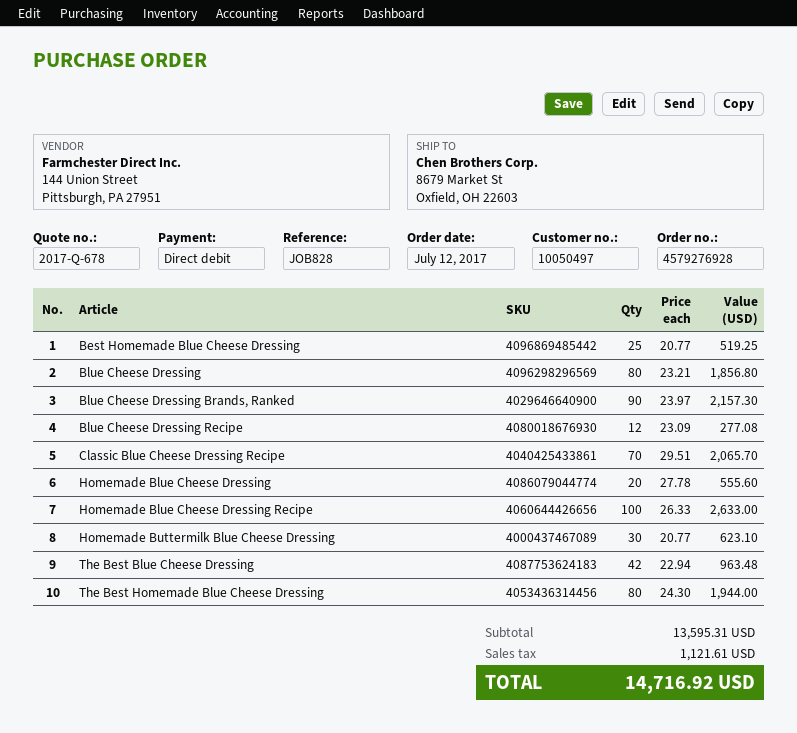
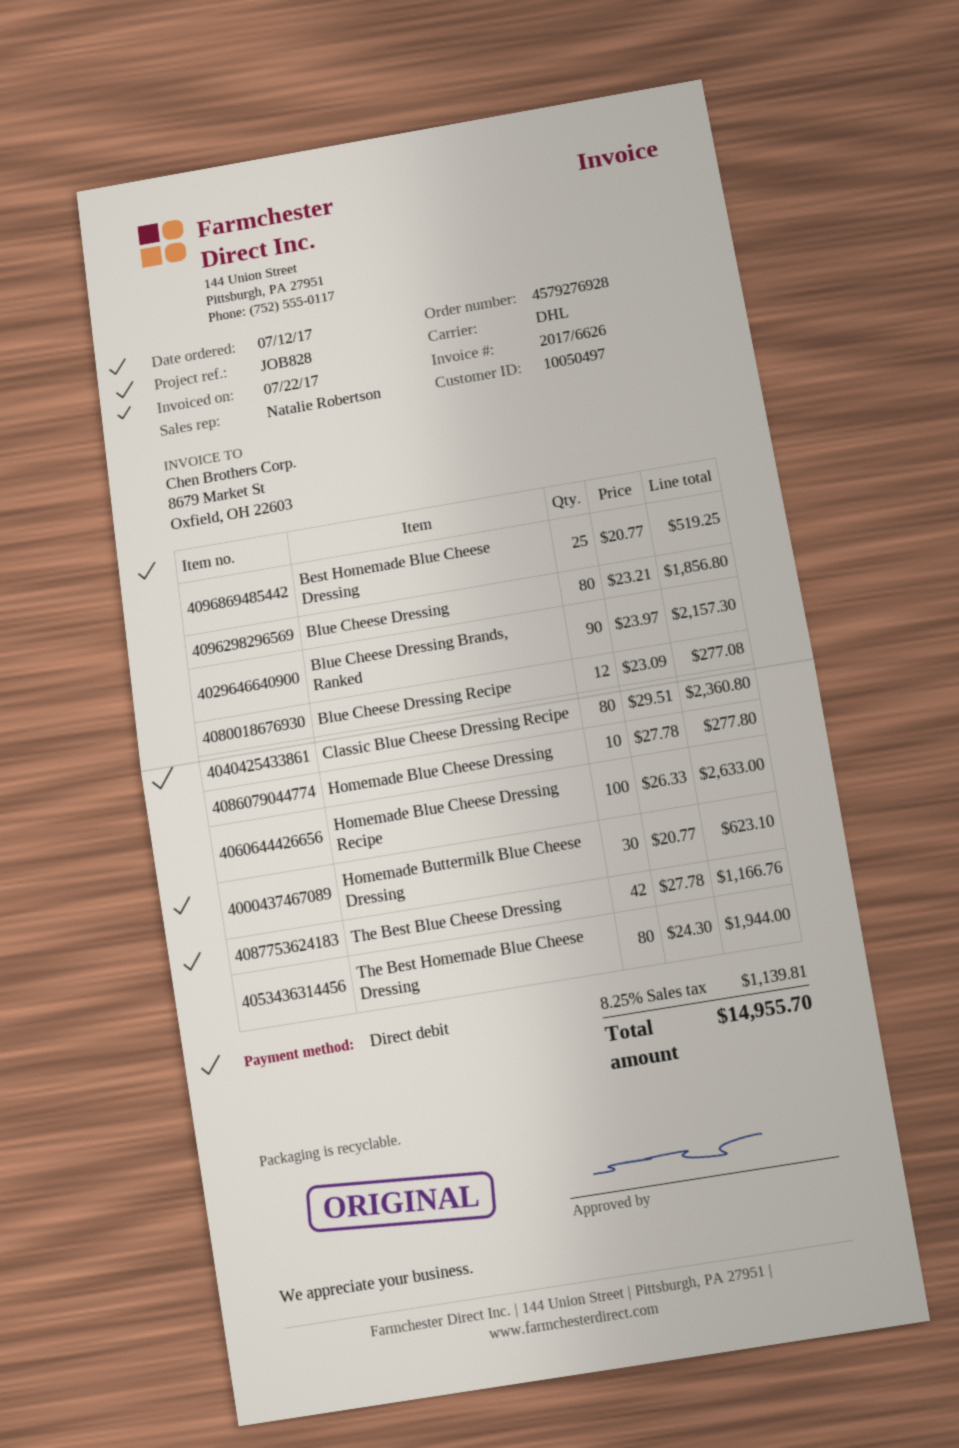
Classic Blue Cheese Dressing Recipe: 70 x 29.51 = 2065.70 -> 80 x 29.51 = 2360.80
Homemade Blue Cheese Dressing: 20 x 27.78 = 555.60 -> 10 x 27.78 = 277.80
The Best Blue Cheese Dressing: 42 x 22.94 = 963.48 -> 42 x 27.78 = 1166.76
tax: 1121.61 -> 1139.81
total: 14716.92 -> 14955.70

